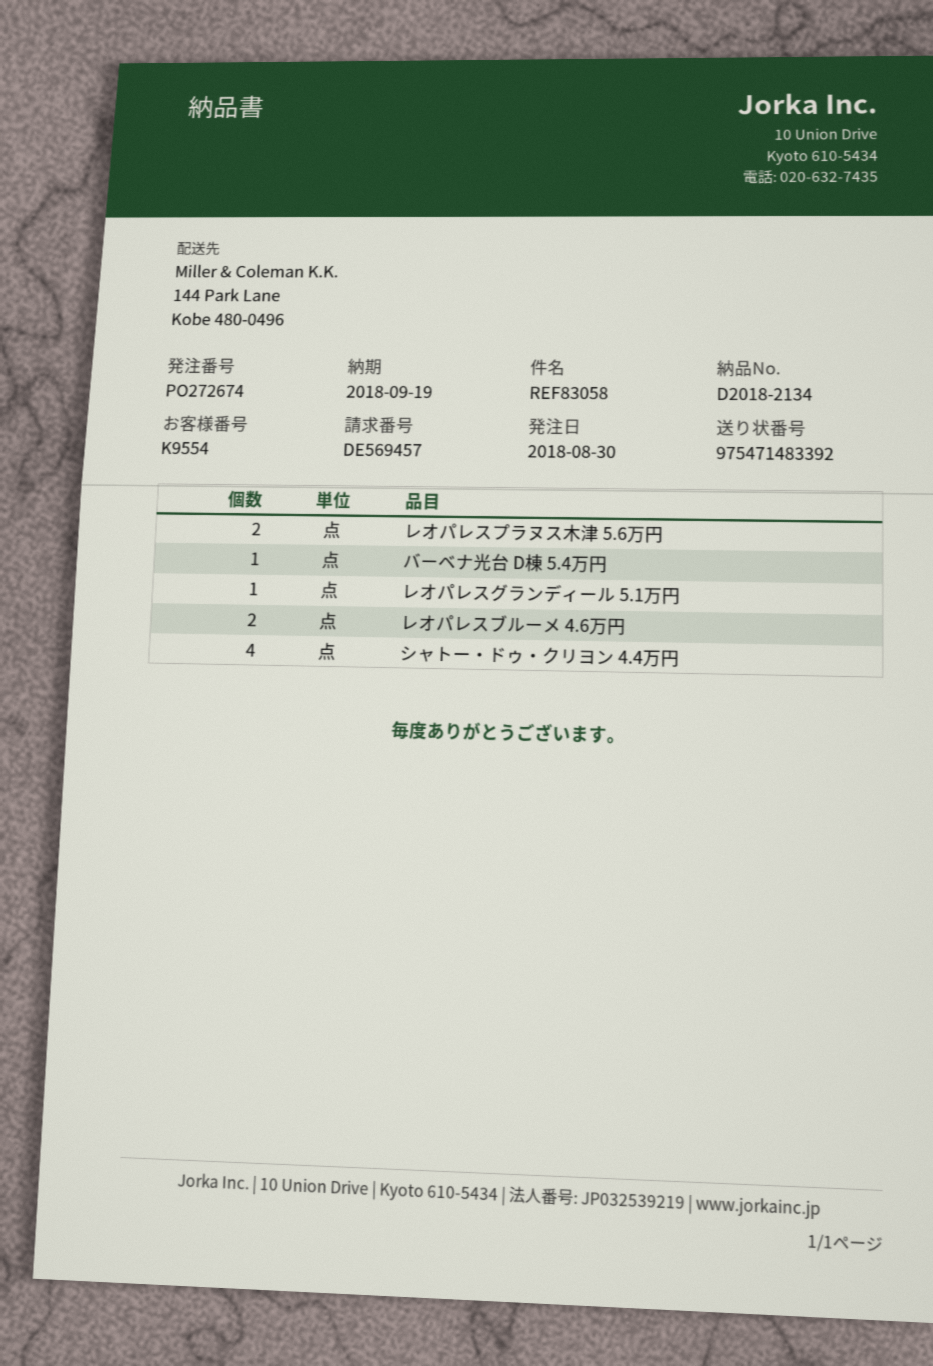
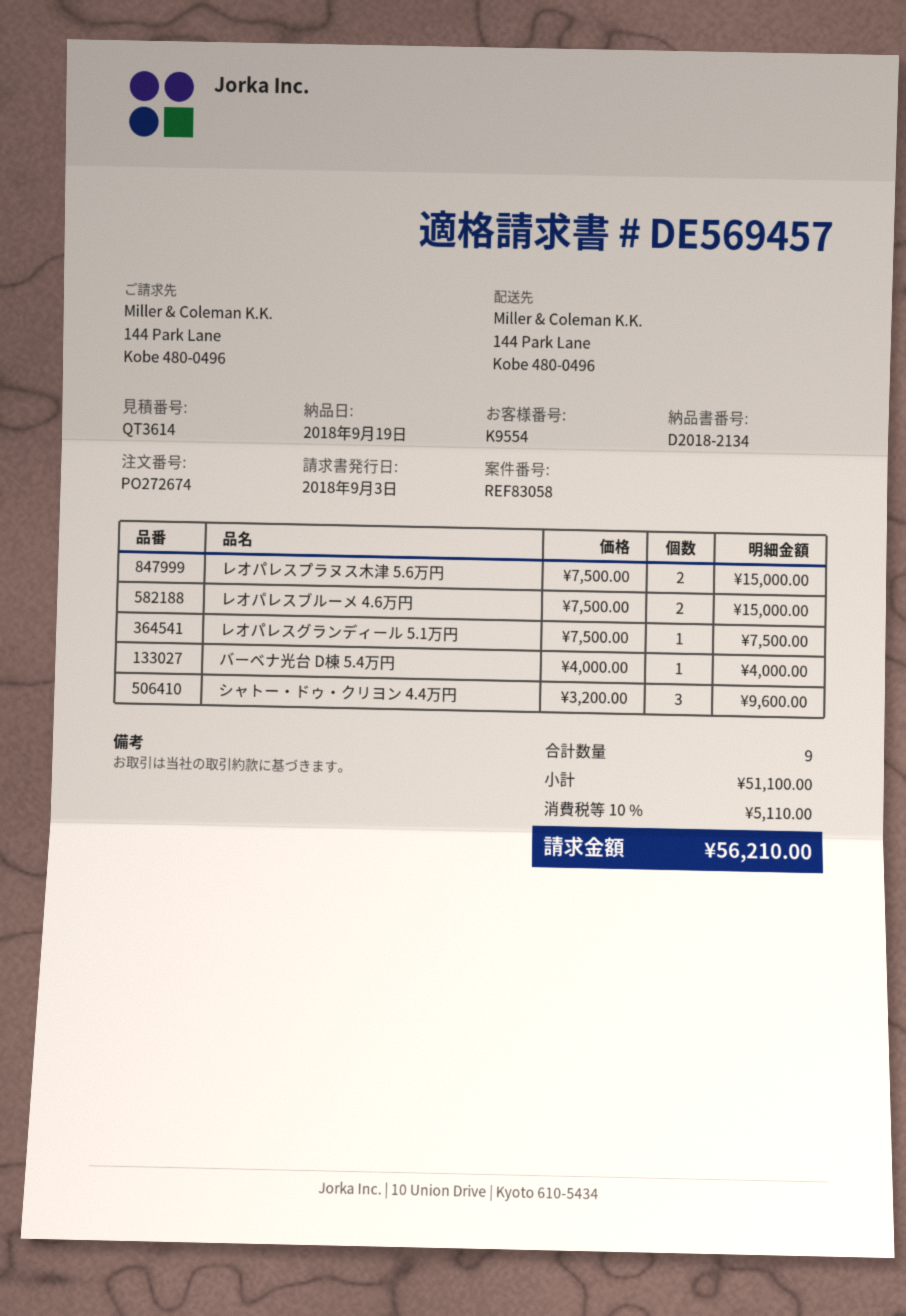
シャトー・ドゥ・クリヨン 4.4万円: 4 -> 3

